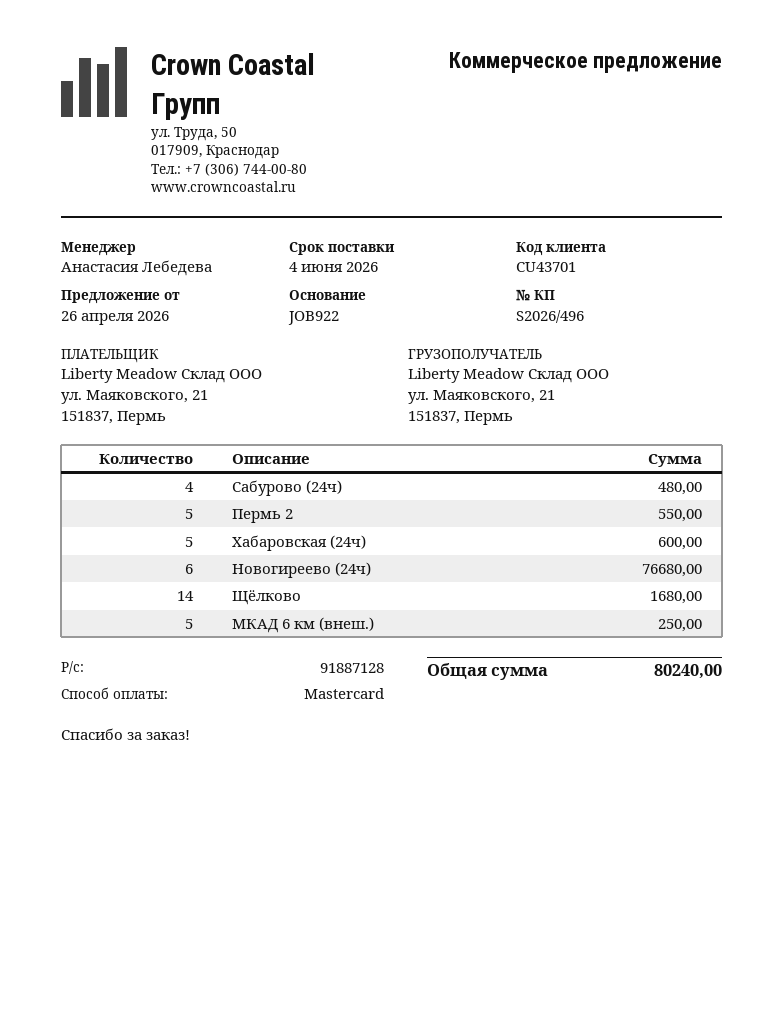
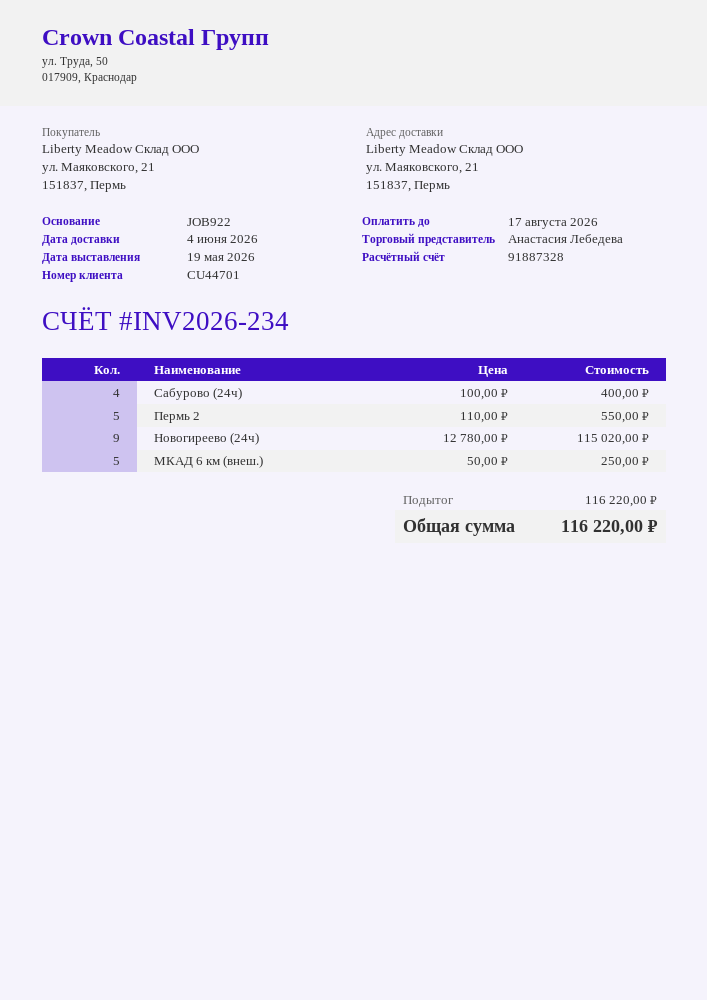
customer number: CU43701 -> CU44701
bank account: 91887128 -> 91887328
Сабурово (24ч): 4 for 480.00 -> 4 for 400.00
Хабаровская (24ч): 5 for 600.00 -> none
Новогиреево (24ч): 6 for 76680.00 -> 9 for 115020.00
Щёлково: 14 for 1680.00 -> none
total: 80240.00 -> 116220.00

